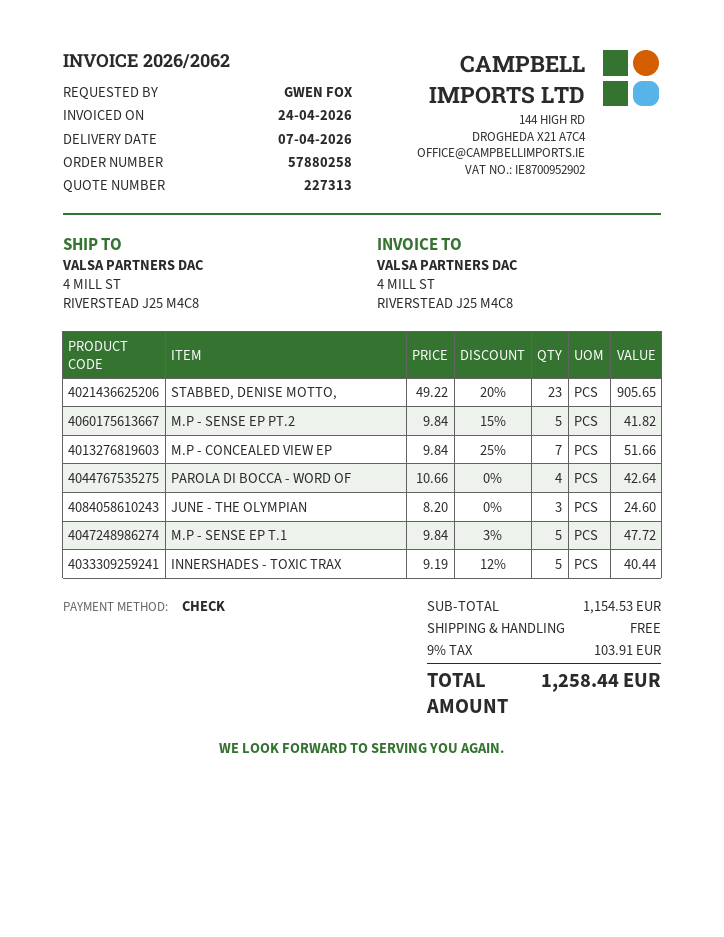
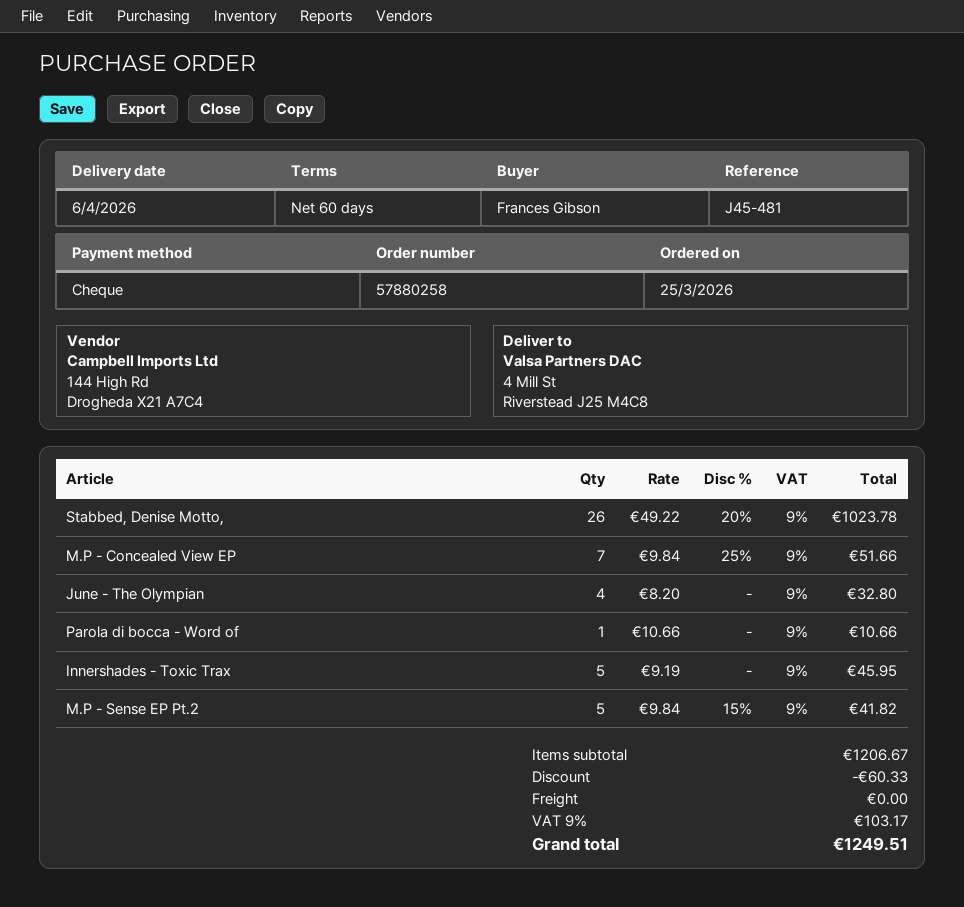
delivery date: 2026-04-07 -> 2026-04-06
ordered by: GWEN FOX -> Frances Gibson
STABBED, DENISE MOTTO,: 23 x 49.22 - 20% = 905.65 -> 26 x 49.22 - 20% = 1023.78
PAROLA DI BOCCA - WORD OF: 4 x 10.66 = 42.64 -> 1 x 10.66 = 10.66
JUNE - THE OLYMPIAN: 3 x 8.20 = 24.60 -> 4 x 8.20 = 32.80
M.P - SENSE EP T.1: 5 x 9.84 - 3% = 47.72 -> none
INNERSHADES - TOXIC TRAX: 5 x 9.19 - 12% = 40.44 -> 5 x 9.19 = 45.95
subtotal: 1154.53 -> 1206.67
discount: none -> 60.33
tax: 9% = 103.91 -> 9% = 103.17
total: 1258.44 -> 1249.51

